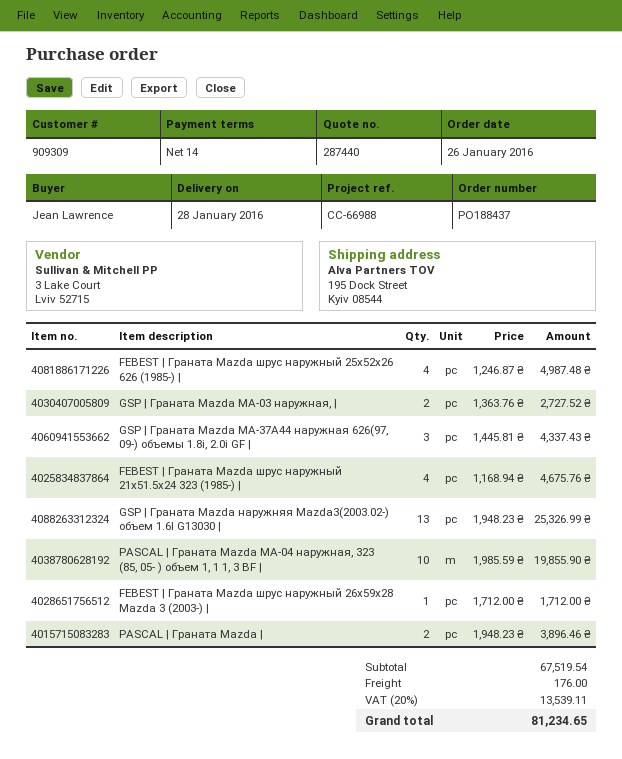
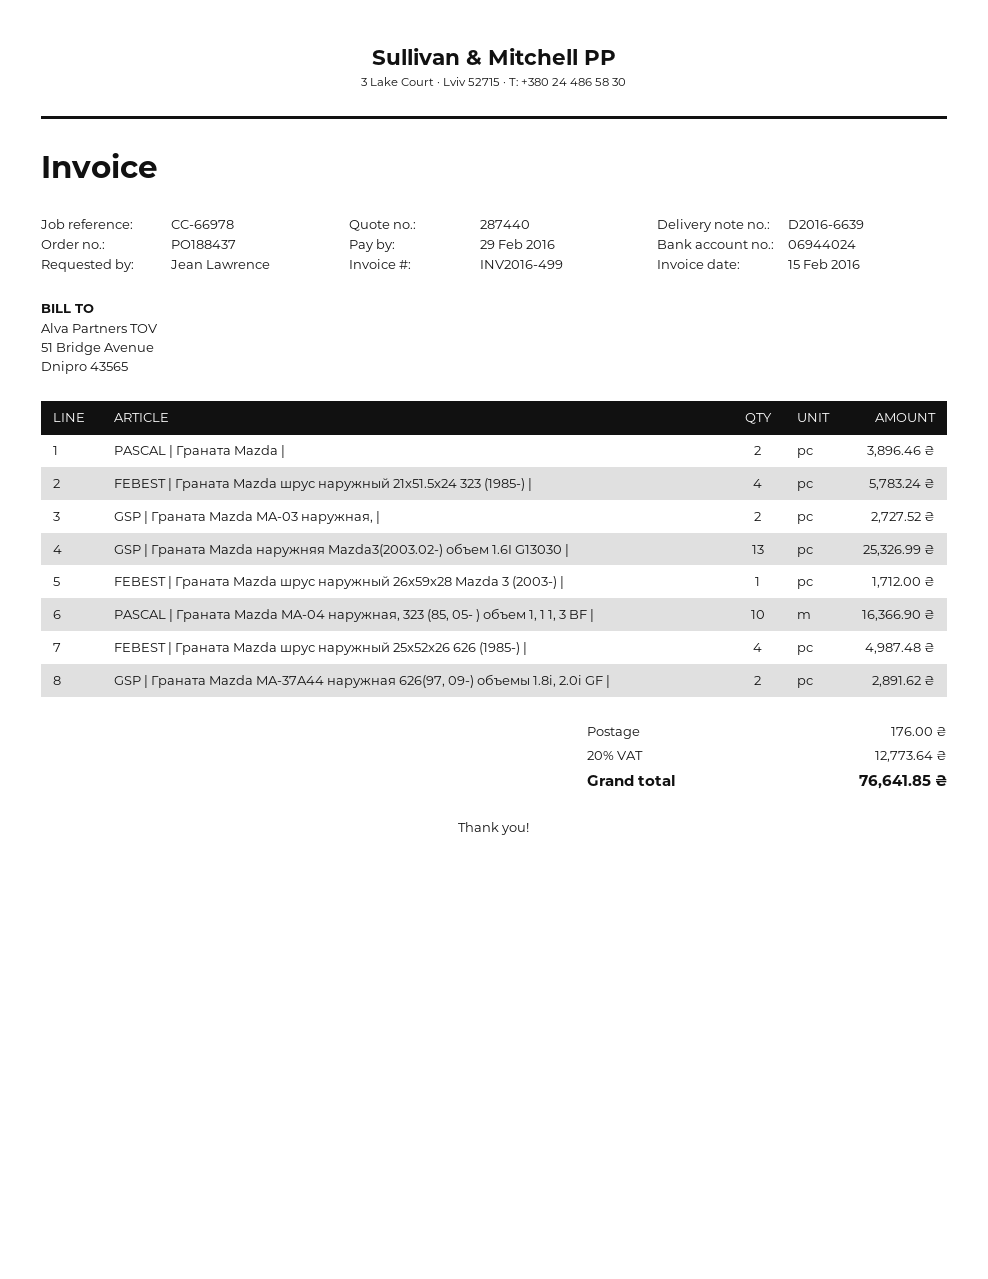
reference: CC-66988 -> CC-66978
GSP | Граната Mazda MA-37A44 наружная 626(97, 09-) объемы 1.8i, 2.0i GF |: 3 for 4337.43 -> 2 for 2891.62
FEBEST | Граната Mazda шрус наружный 21x51.5x24 323 (1985-) |: 4 for 4675.76 -> 4 for 5783.24
PASCAL | Граната Mazda MA-04 наружная, 323 (85, 05- ) объем 1, 1 1, 3 BF |: 10 for 19855.90 -> 10 for 16366.90
tax: 20% = 13539.11 -> 20% = 12773.64
total: 81234.65 -> 76641.85

